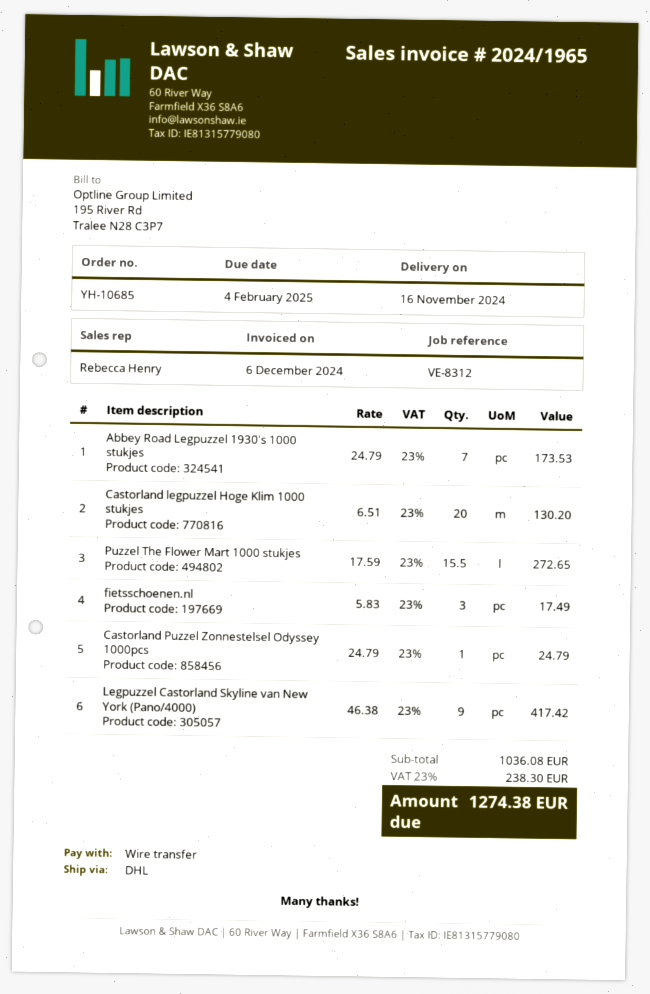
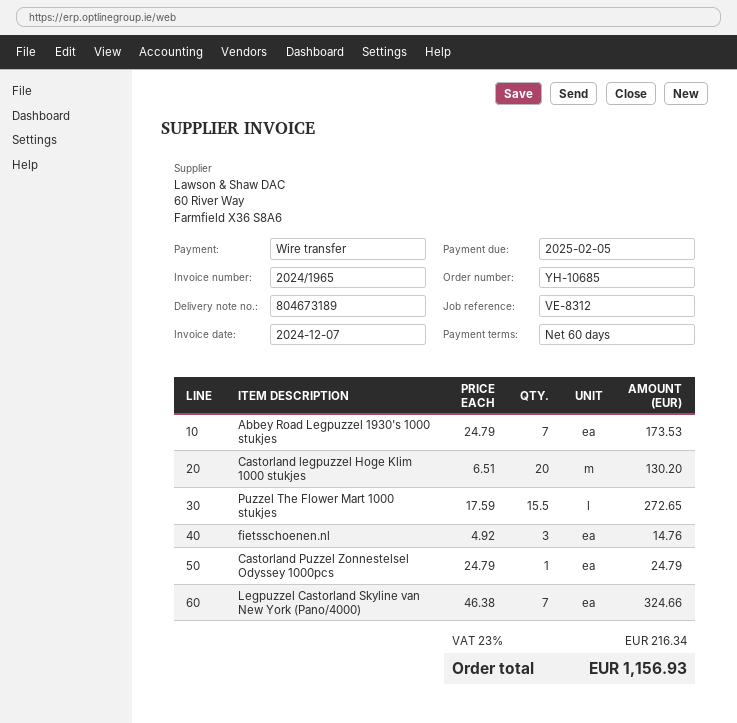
invoice date: 2024-12-06 -> 2024-12-07
due date: 2025-02-04 -> 2025-02-05
fietsschoenen.nl: 3 x 5.83 = 17.49 -> 3 x 4.92 = 14.76
Legpuzzel Castorland Skyline van New York (Pano/4000): 9 x 46.38 = 417.42 -> 7 x 46.38 = 324.66
tax: 23% = 238.30 -> 23% = 216.34
total: 1274.38 -> 1156.93

